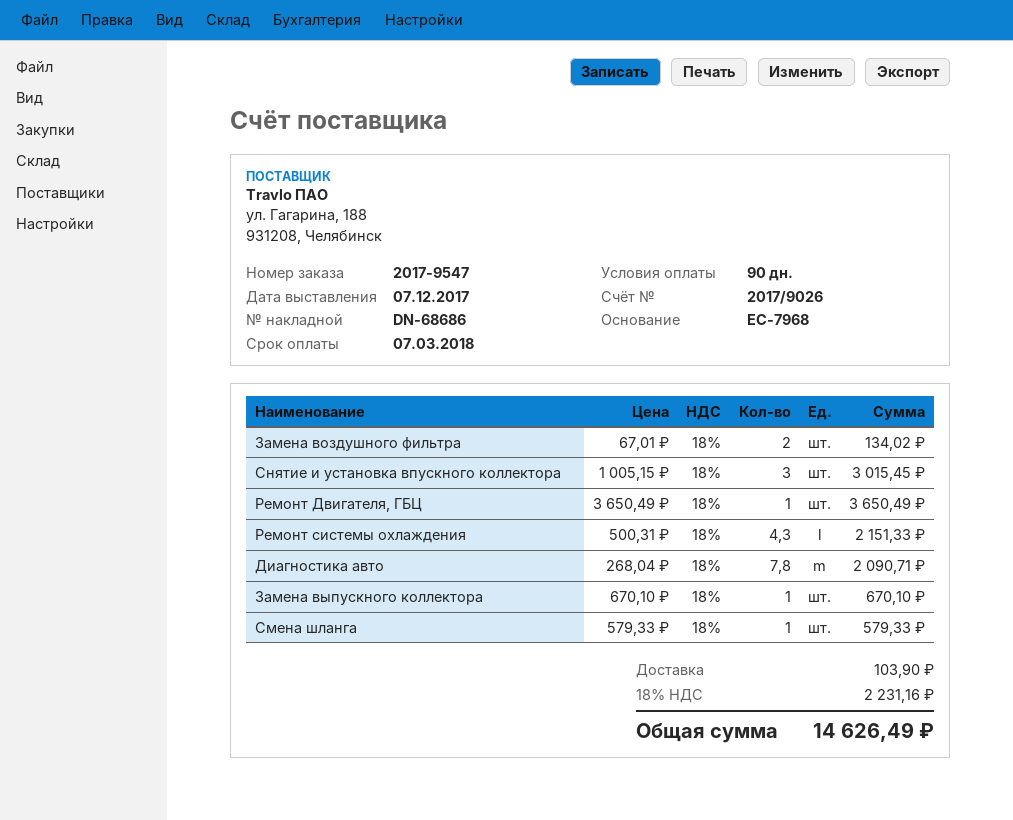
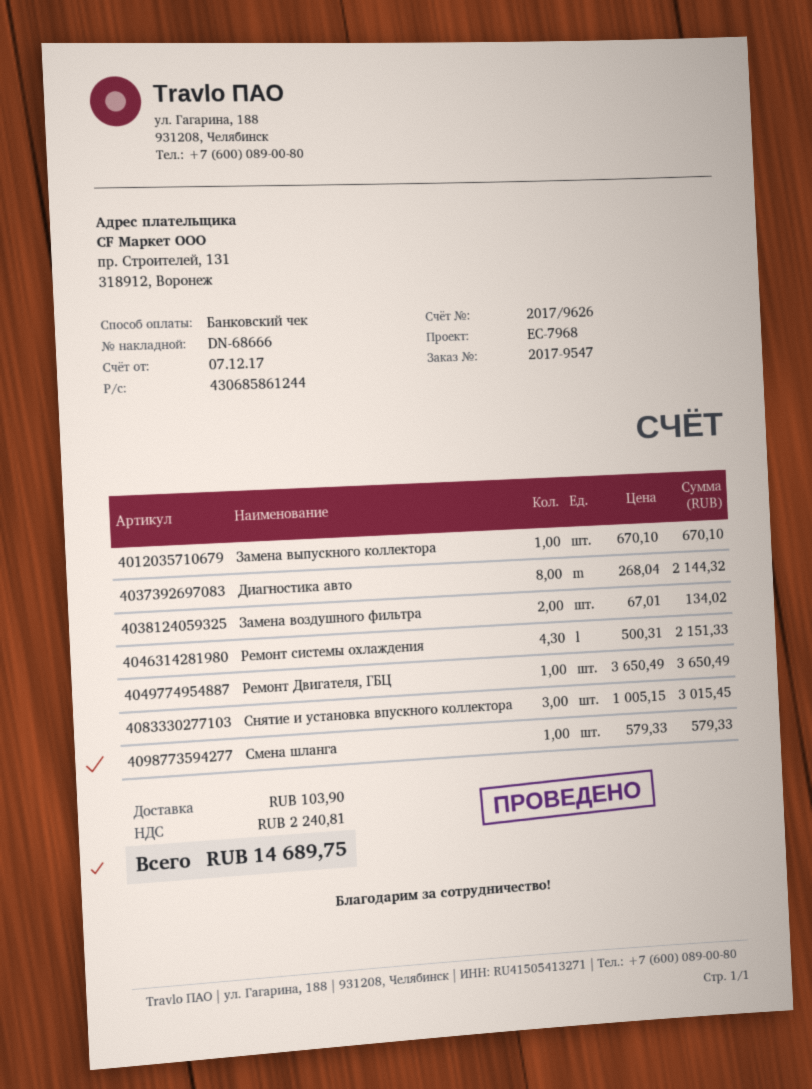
delivery note number: DN-68686 -> DN-68666
invoice number: 2017/9026 -> 2017/9626
Диагностика авто: 7.8 x 268.04 = 2090.71 -> 8 x 268.04 = 2144.32
tax: 2231.16 -> 2240.81
total: 14626.49 -> 14689.75

